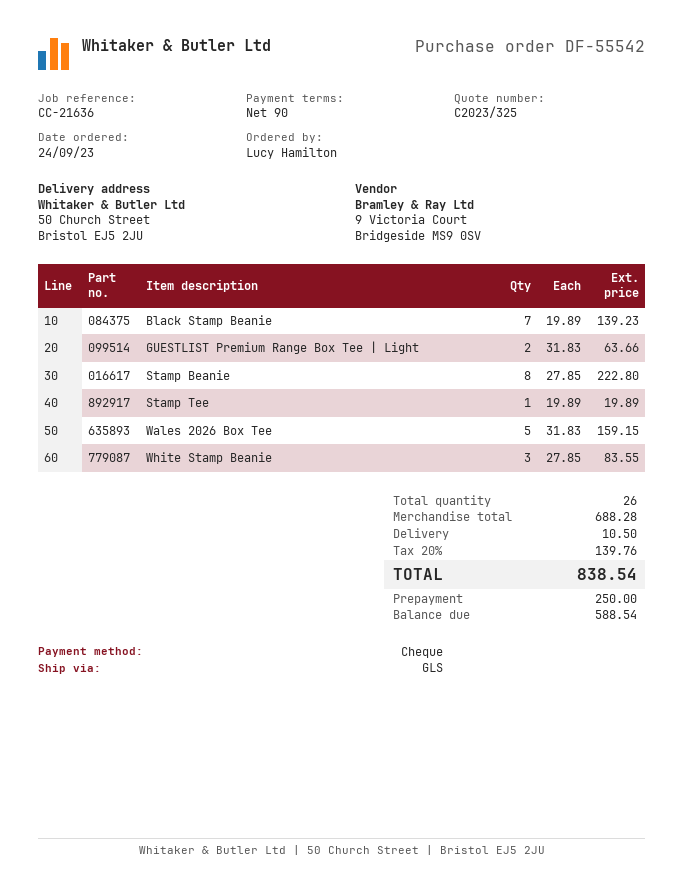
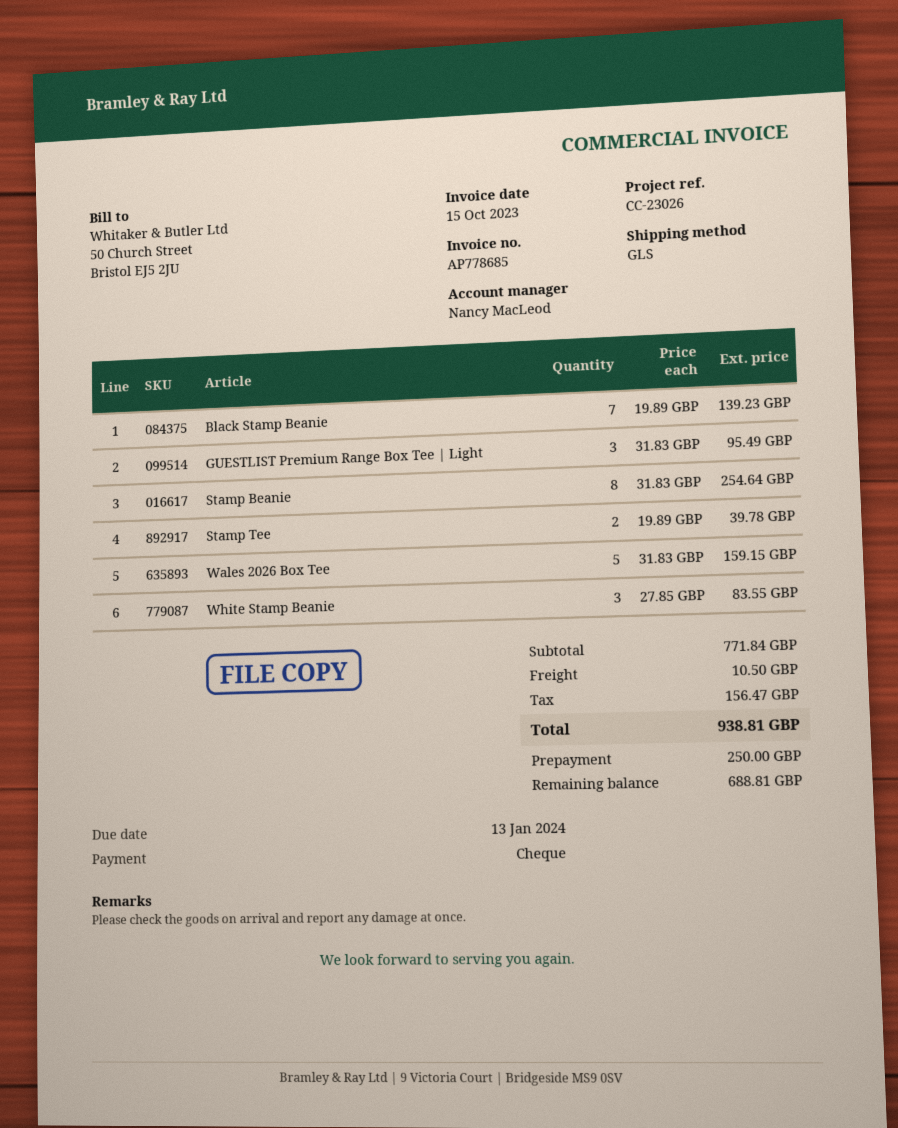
reference: CC-21636 -> CC-23026
GUESTLIST Premium Range Box Tee | Light: 2 x 31.83 = 63.66 -> 3 x 31.83 = 95.49
Stamp Beanie: 8 x 27.85 = 222.80 -> 8 x 31.83 = 254.64
Stamp Tee: 1 x 19.89 = 19.89 -> 2 x 19.89 = 39.78
subtotal: 688.28 -> 771.84
tax: 139.76 -> 156.47
total: 838.54 -> 938.81
balance: 588.54 -> 688.81

